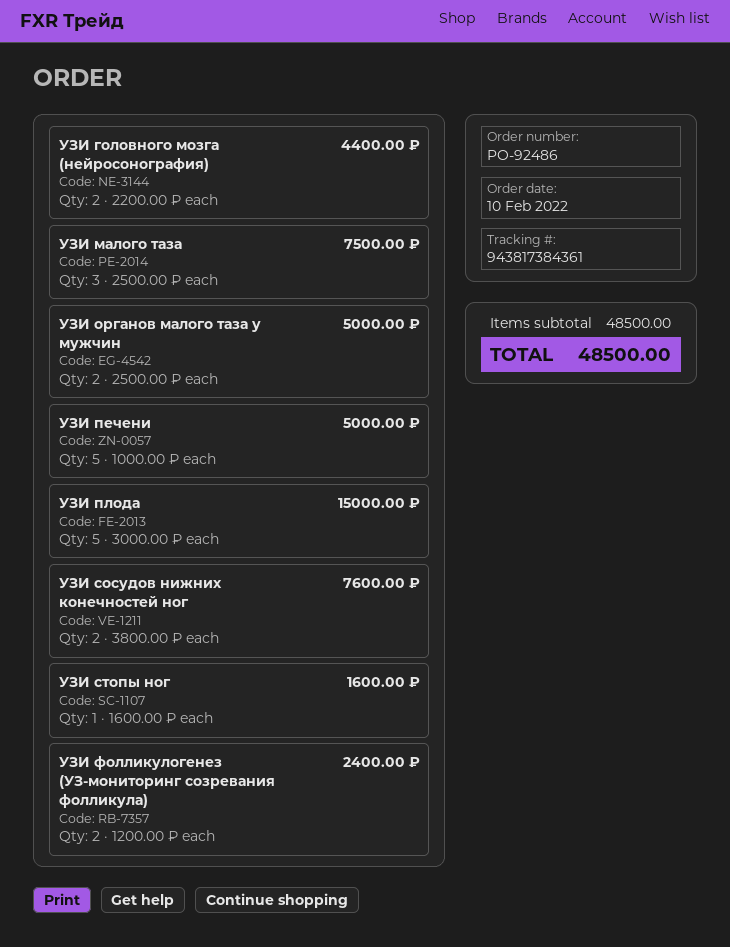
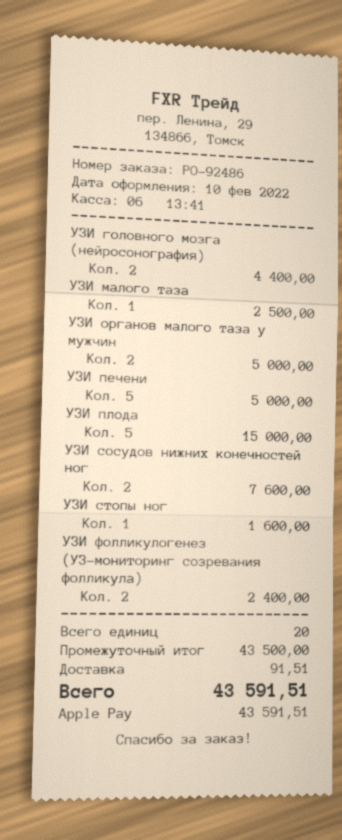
УЗИ малого таза: 3 for 7500.00 -> 1 for 2500.00
subtotal: 48500.00 -> 43500.00
shipping: none -> 91.51
total: 48500.00 -> 43591.51

